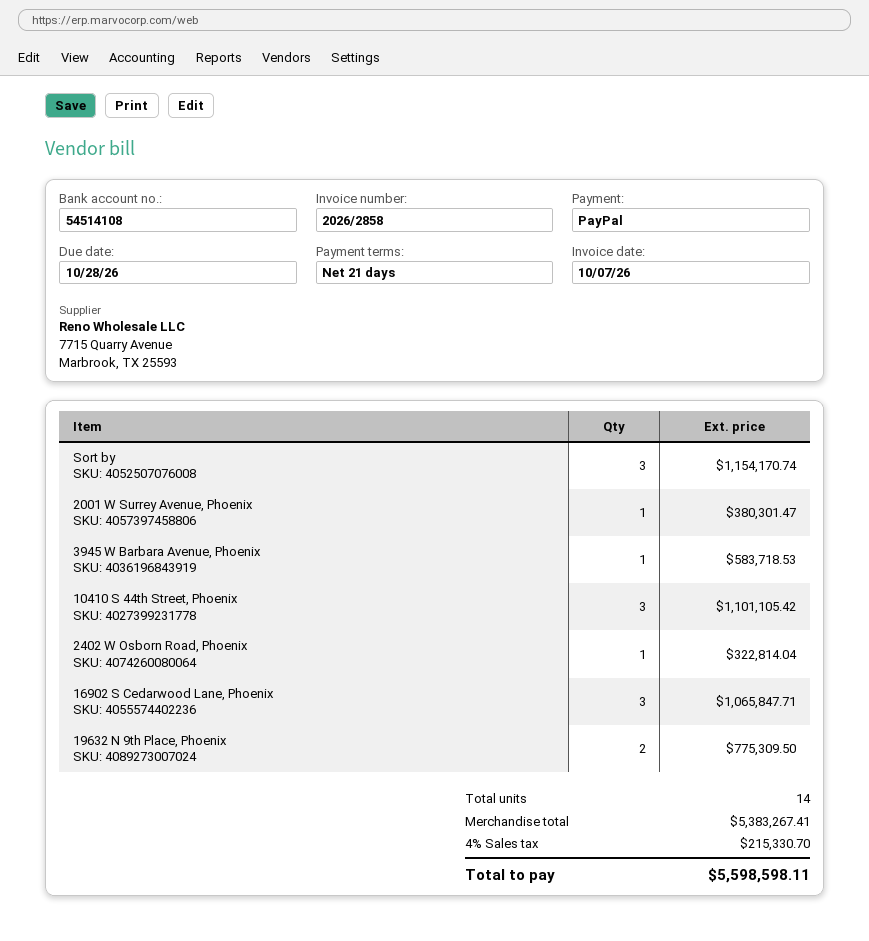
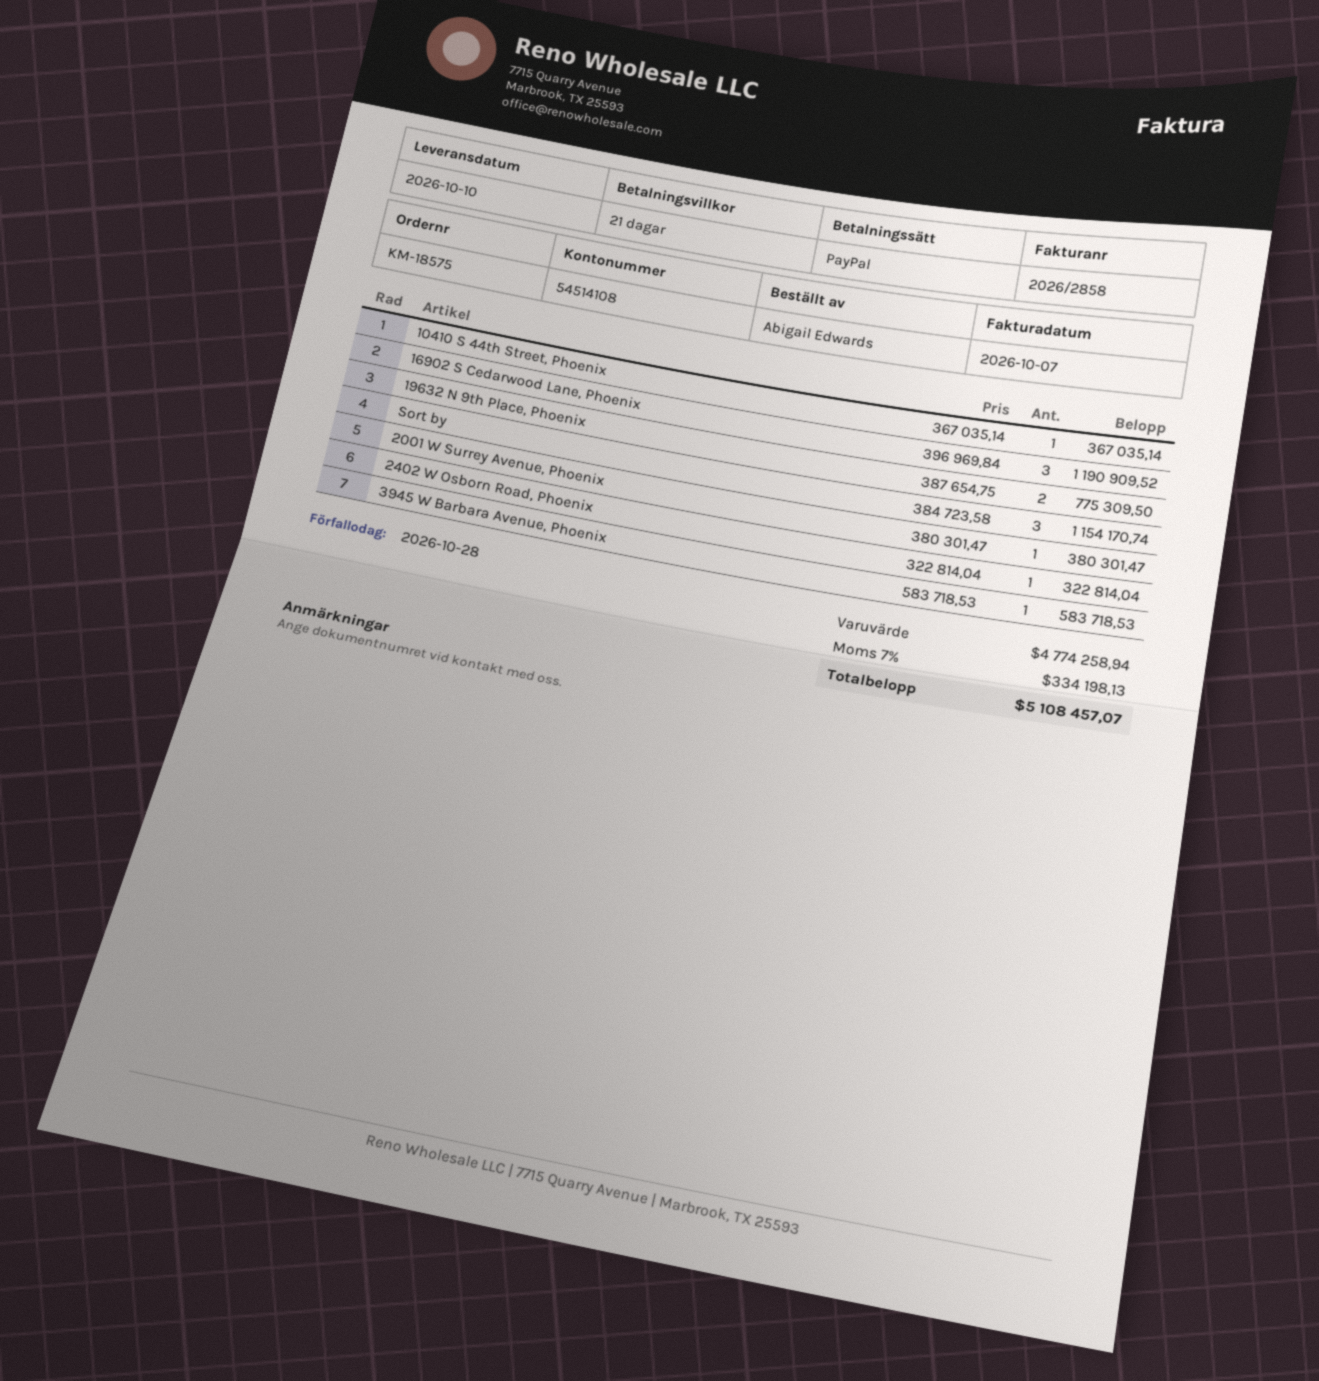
10410 S 44th Street, Phoenix: 3 for 1101105.42 -> 1 for 367035.14
16902 S Cedarwood Lane, Phoenix: 3 for 1065847.71 -> 3 for 1190909.52
subtotal: 5383267.41 -> 4774258.94
tax: 4% = 215330.70 -> 7% = 334198.13
total: 5598598.11 -> 5108457.07

